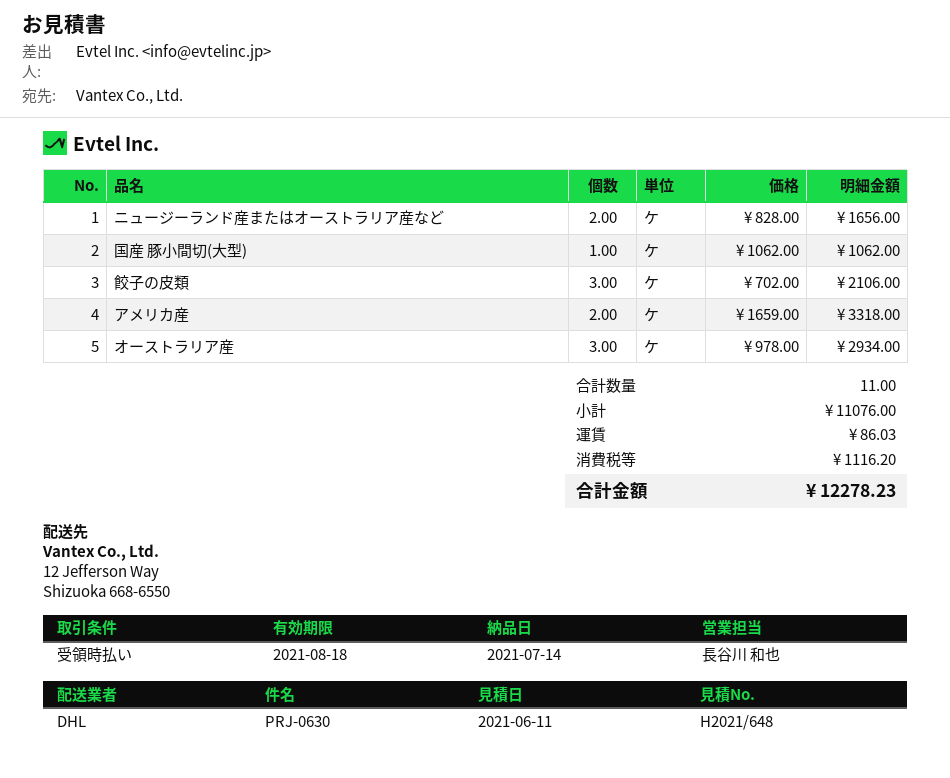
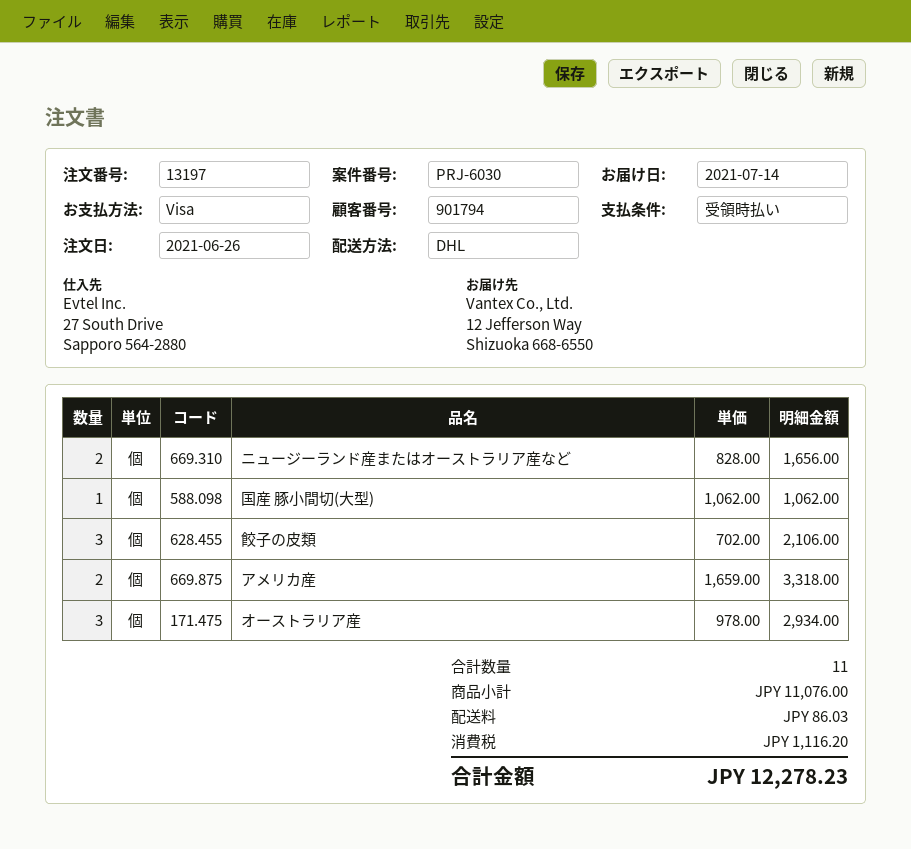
reference: PRJ-0630 -> PRJ-6030

